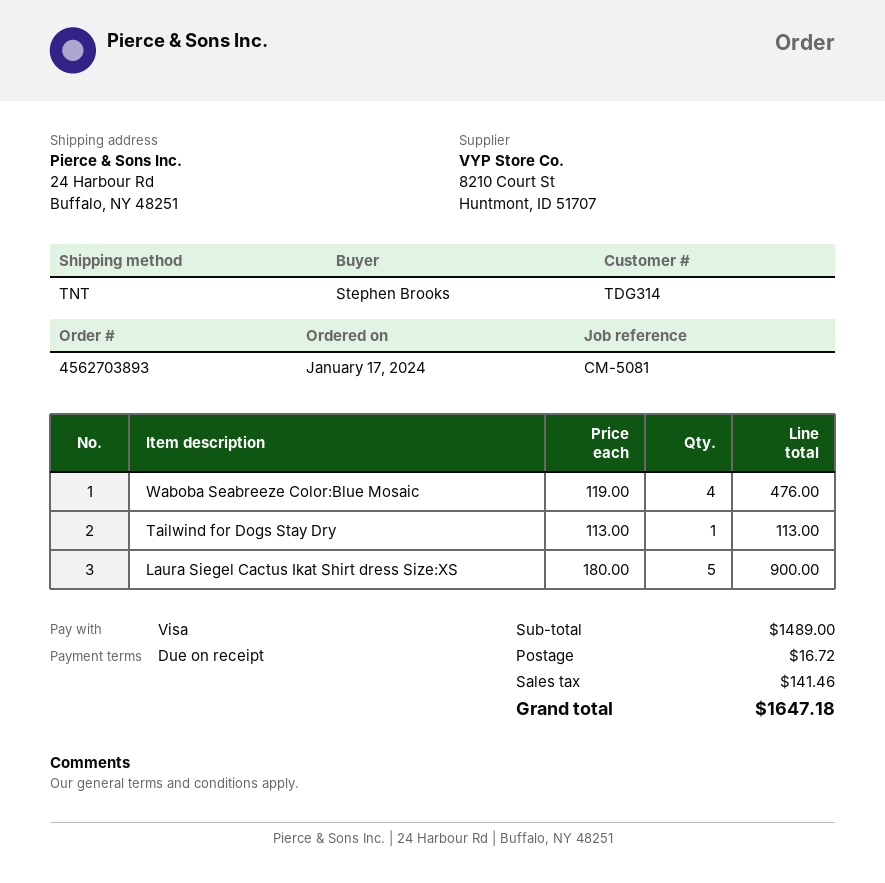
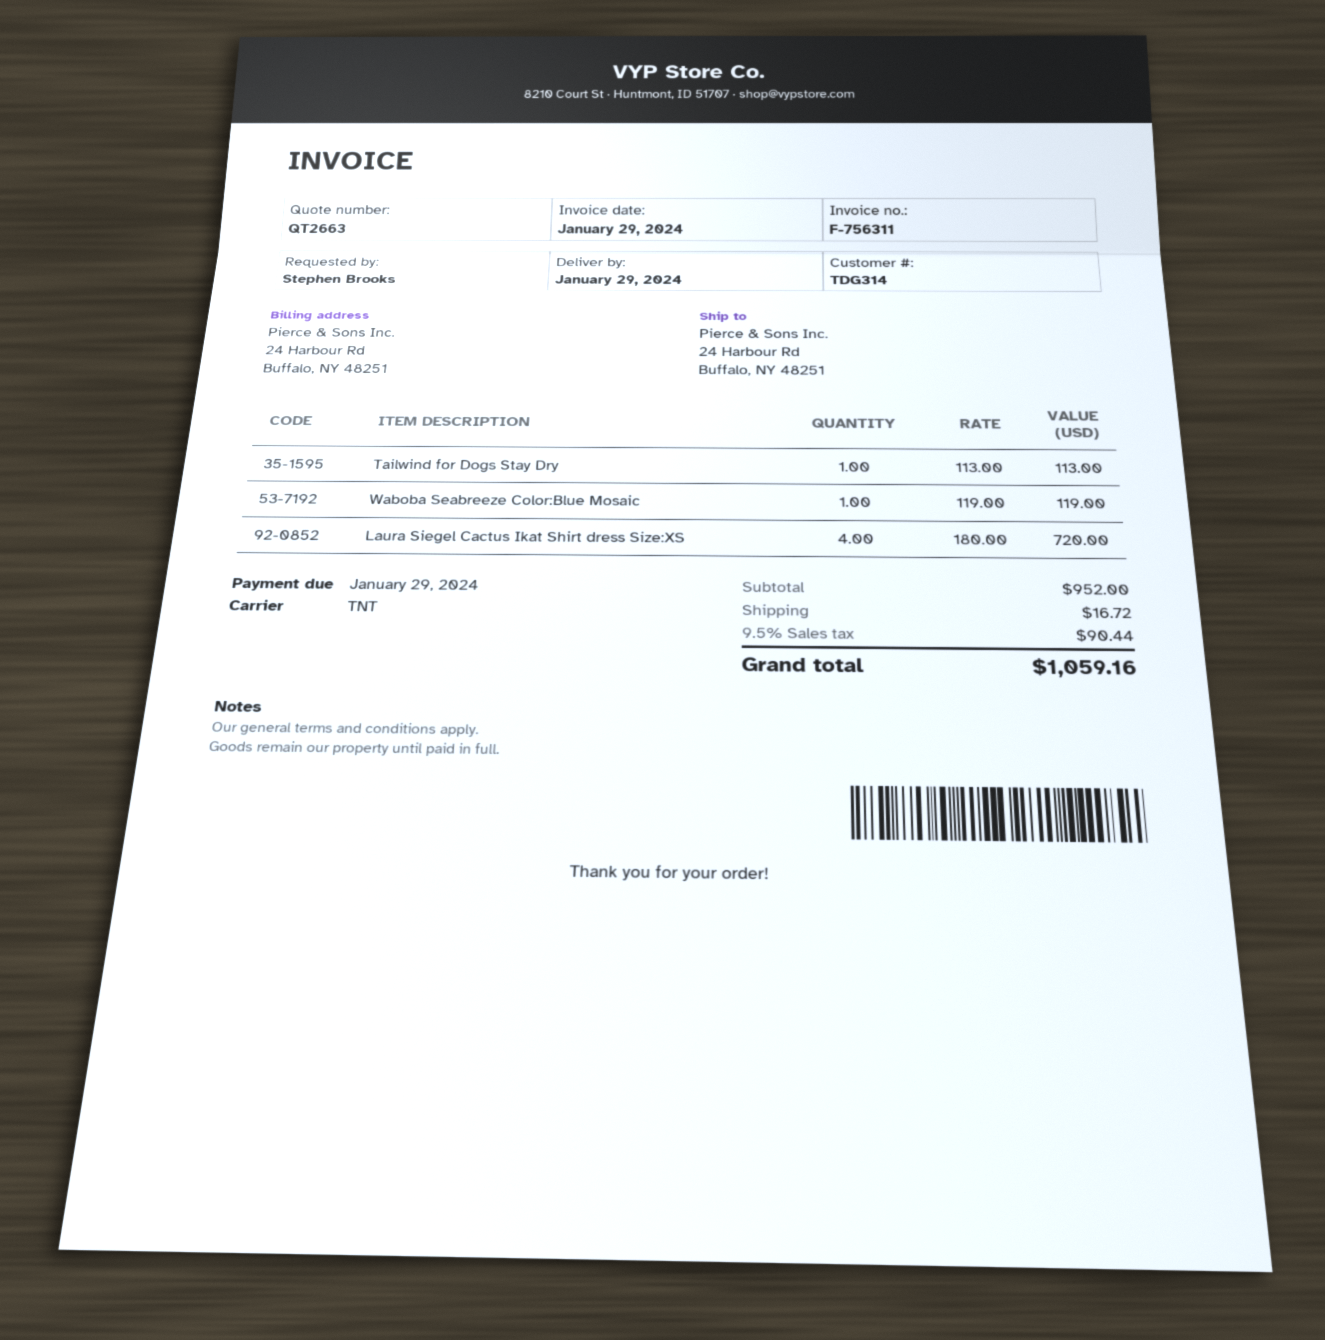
Waboba Seabreeze Color:Blue Mosaic: 4 x 119.00 = 476.00 -> 1 x 119.00 = 119.00
Laura Siegel Cactus Ikat Shirt dress Size:XS: 5 x 180.00 = 900.00 -> 4 x 180.00 = 720.00
subtotal: 1489.00 -> 952.00
tax: 141.46 -> 90.44
total: 1647.18 -> 1059.16

